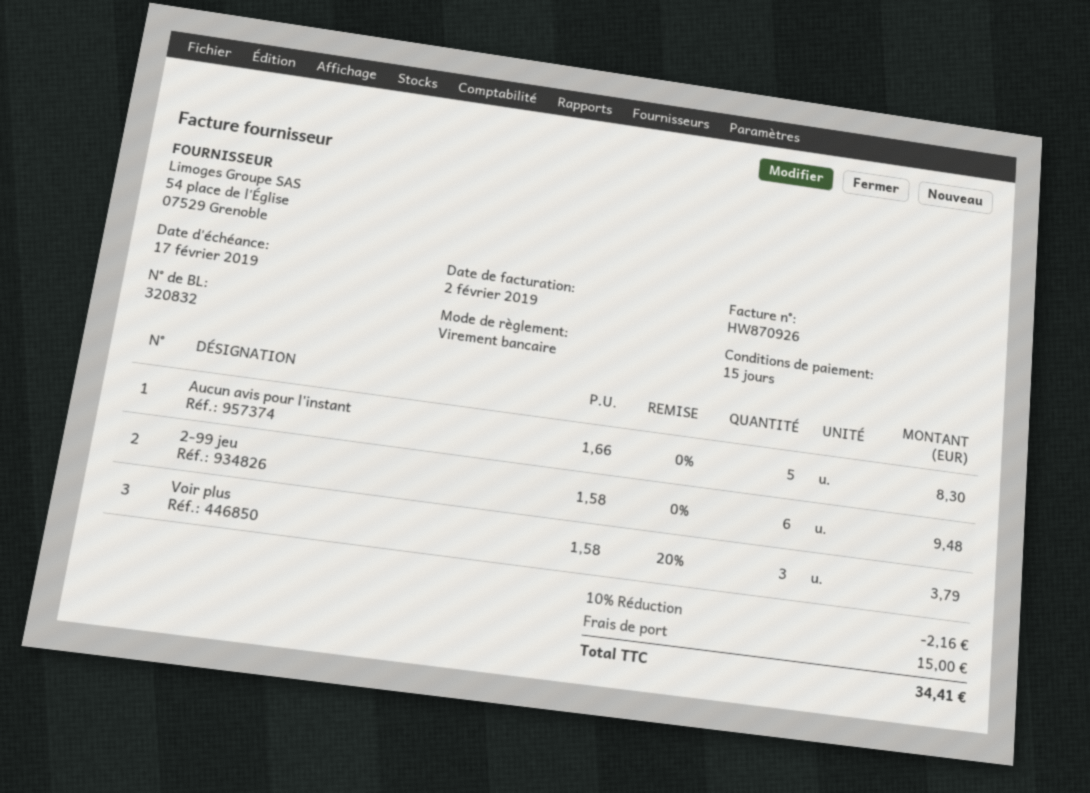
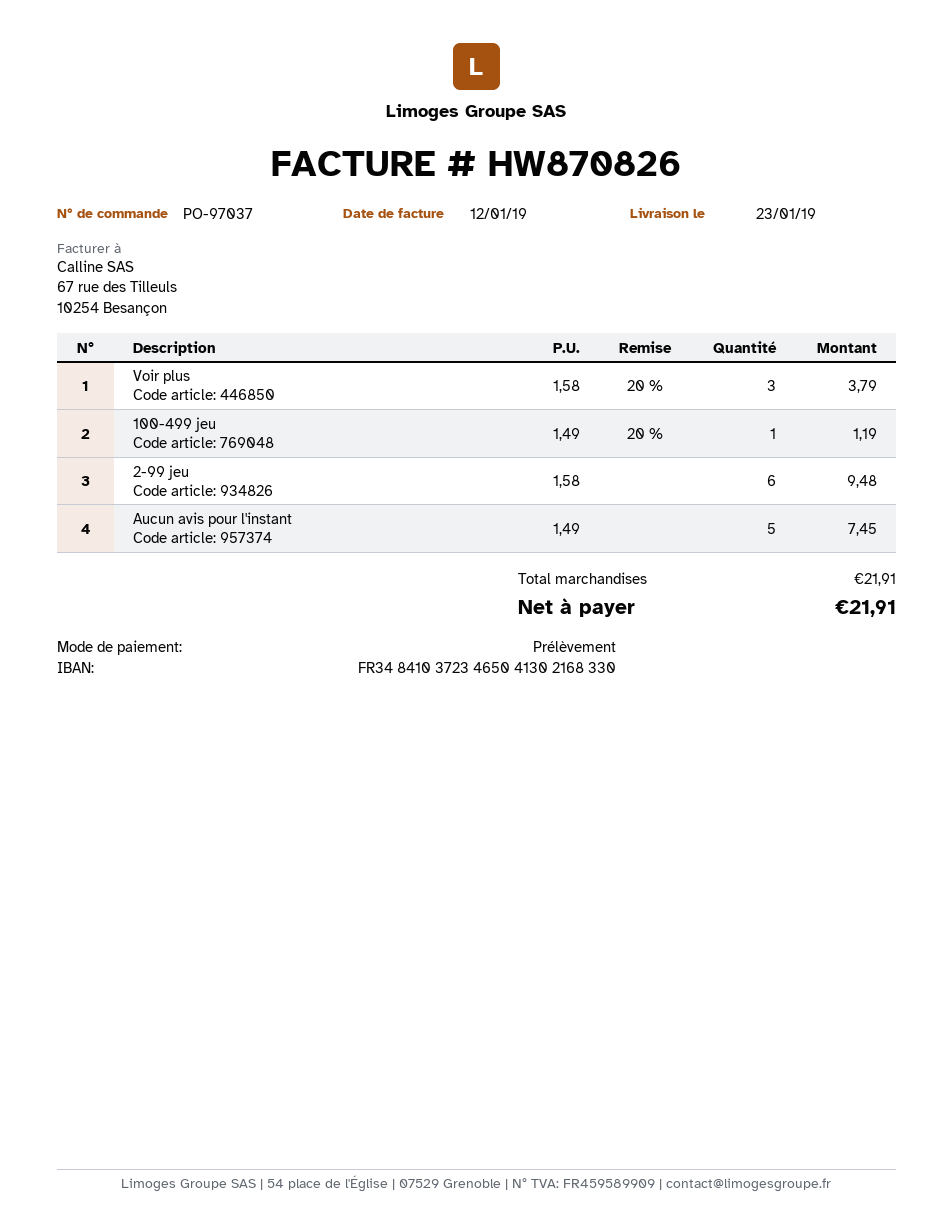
invoice number: HW870926 -> HW870826
invoice date: 2019-02-02 -> 2019-01-12
payment method: bank transfer -> direct debit
Aucun avis pour l'instant: 5 x 1.66 = 8.30 -> 5 x 1.49 = 7.45
100-499 jeu: none -> 1 x 1.49 - 20% = 1.19
discount: 10% = 2.16 -> none
shipping: 15.00 -> none
total: 34.41 -> 21.91

